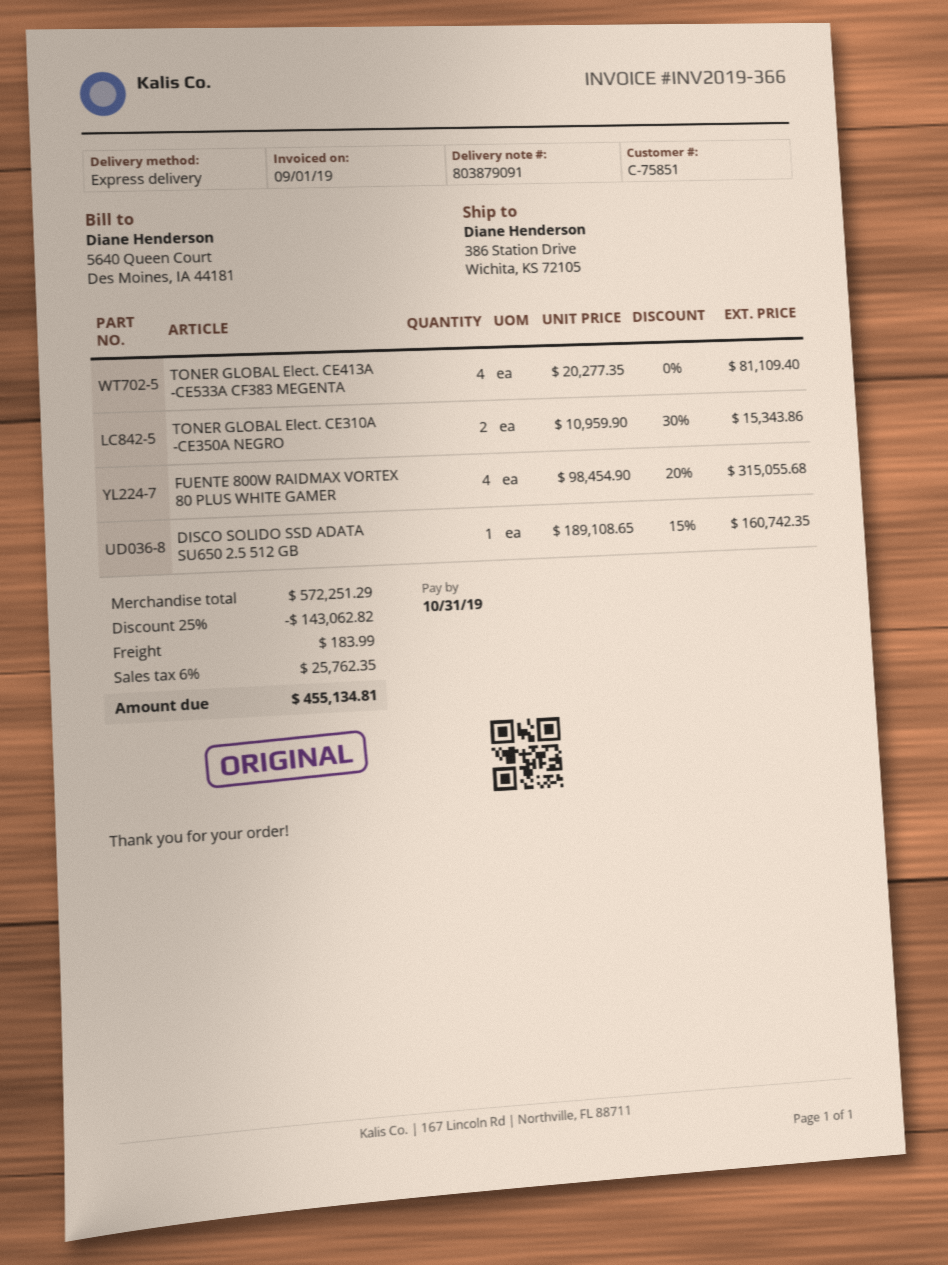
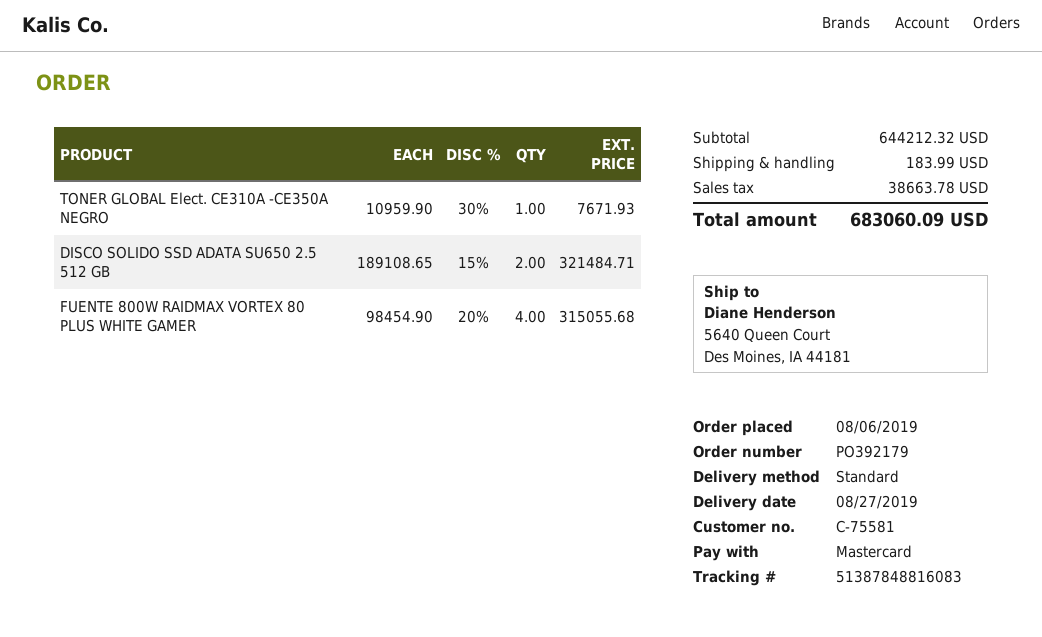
customer number: C-75851 -> C-75581
shipping method: express -> standard
ship to: 386 Station Drive, Wichita, KS 72105 -> 5640 Queen Court, Des Moines, IA 44181
TONER GLOBAL Elect. CE413A -CE533A CF383 MEGENTA: 4 x 20277.35 = 81109.40 -> none
TONER GLOBAL Elect. CE310A -CE350A NEGRO: 2 x 10959.90 - 30% = 15343.86 -> 1 x 10959.90 - 30% = 7671.93
DISCO SOLIDO SSD ADATA SU650 2.5 512 GB: 1 x 189108.65 - 15% = 160742.35 -> 2 x 189108.65 - 15% = 321484.71
subtotal: 572251.29 -> 644212.32
discount: 25% = 143062.82 -> none
tax: 25762.35 -> 38663.78
total: 455134.81 -> 683060.09

